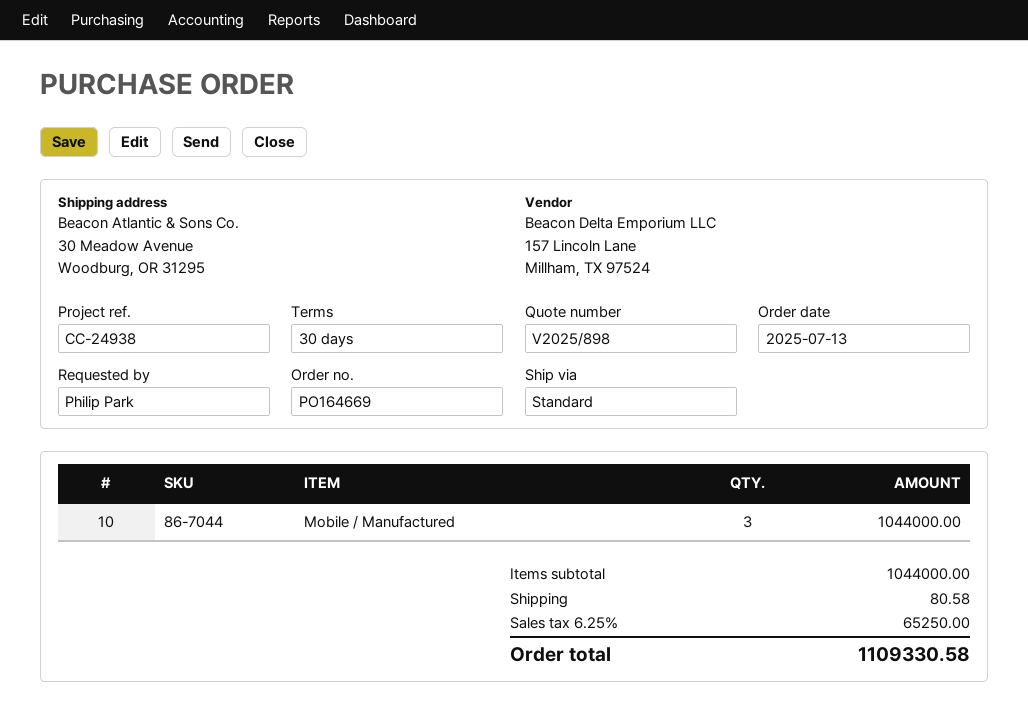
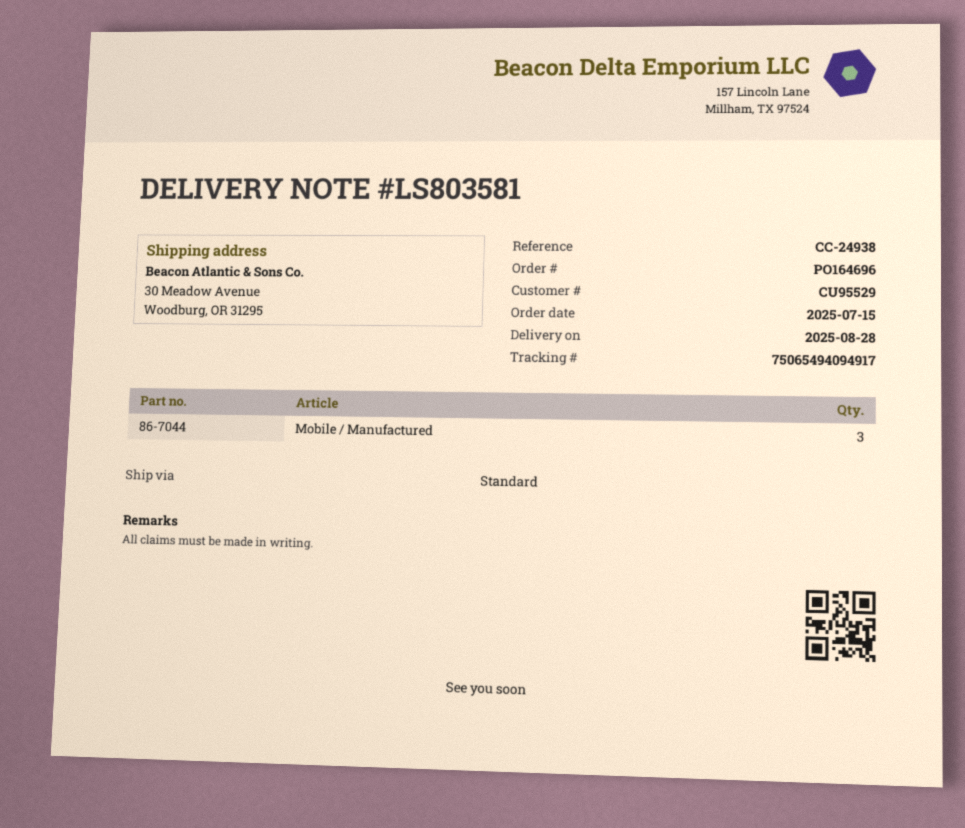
order number: PO164669 -> PO164696
order date: 2025-07-13 -> 2025-07-15

